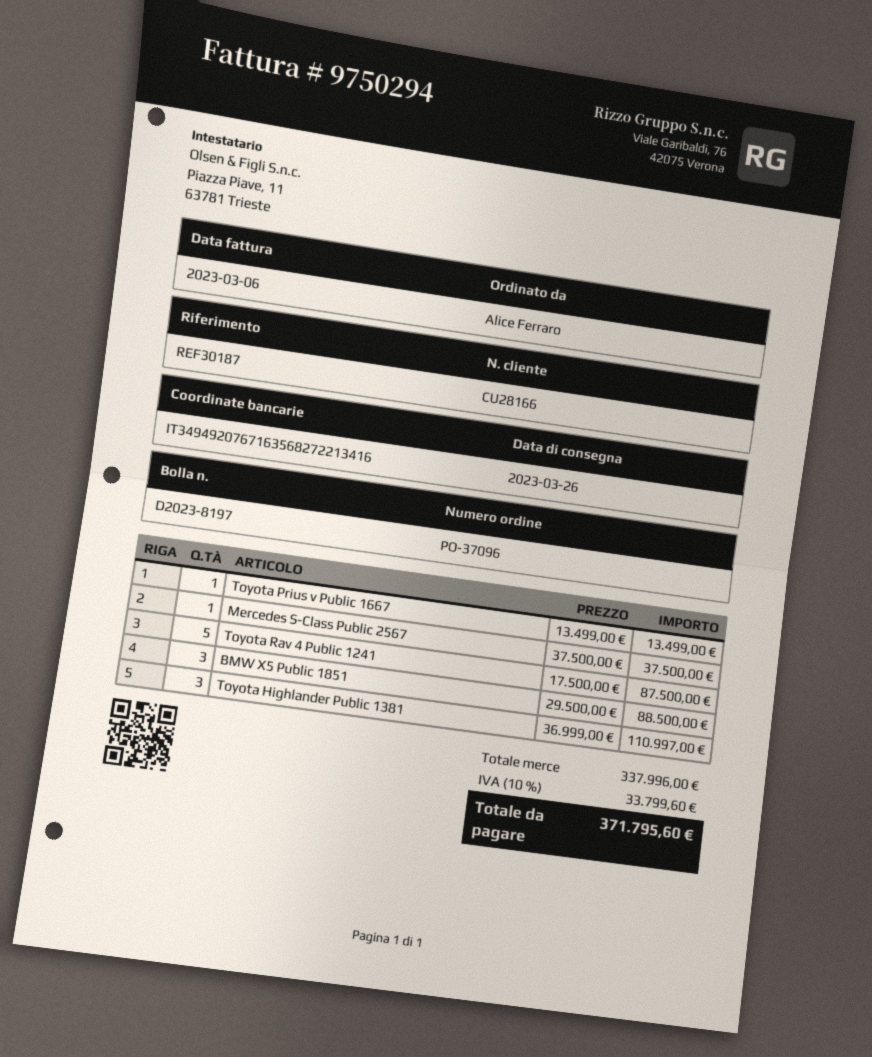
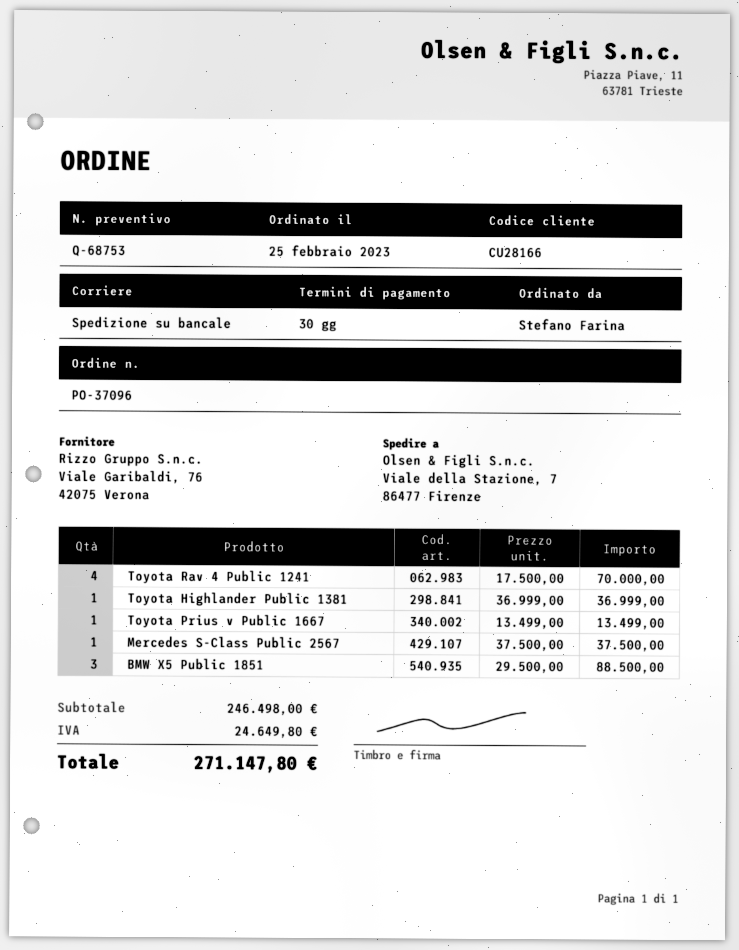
ordered by: Alice Ferraro -> Stefano Farina
Toyota Rav 4 Public 1241: 5 x 17500.00 = 87500.00 -> 4 x 17500.00 = 70000.00
Toyota Highlander Public 1381: 3 x 36999.00 = 110997.00 -> 1 x 36999.00 = 36999.00
subtotal: 337996.00 -> 246498.00
tax: 33799.60 -> 24649.80
total: 371795.60 -> 271147.80

